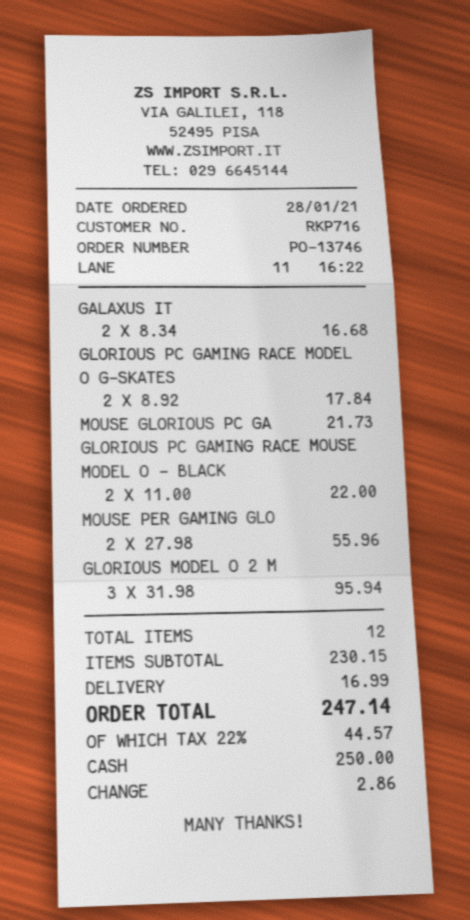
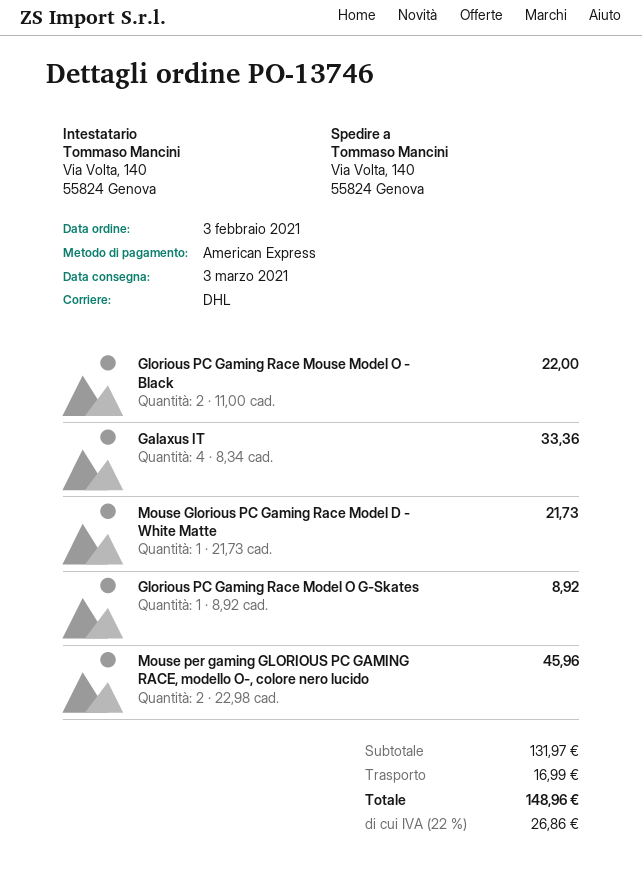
order date: 2021-01-28 -> 2021-02-03
payment method: cash -> American Express
GALAXUS IT: 2 x 8.34 = 16.68 -> 4 x 8.34 = 33.36
GLORIOUS PC GAMING RACE MODEL O G-SKATES: 2 x 8.92 = 17.84 -> 1 x 8.92 = 8.92
MOUSE PER GAMING GLO: 2 x 27.98 = 55.96 -> 2 x 22.98 = 45.96
GLORIOUS MODEL O 2 M: 3 x 31.98 = 95.94 -> none
subtotal: 230.15 -> 131.97
tax: 22% = 44.57 -> 22% = 26.86
total: 247.14 -> 148.96

